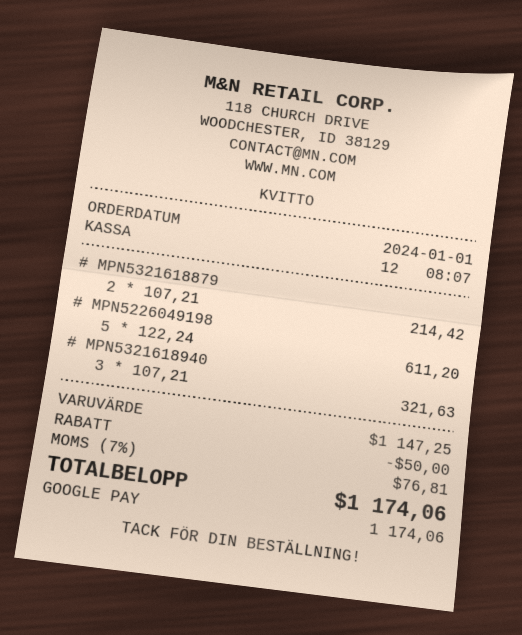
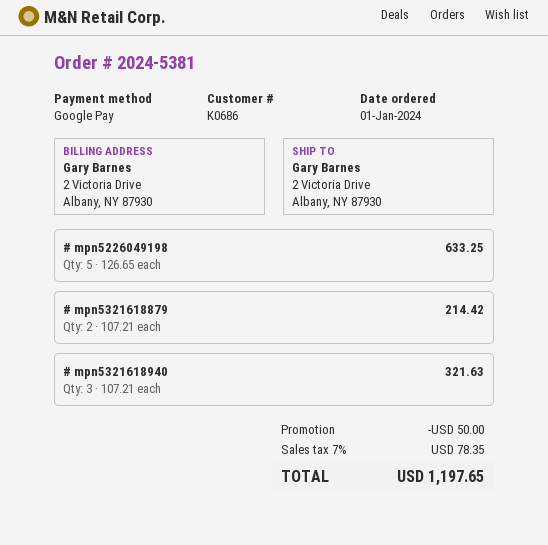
# MPN5226049198: 5 x 122.24 = 611.20 -> 5 x 126.65 = 633.25
tax: 7% = 76.81 -> 7% = 78.35
total: 1174.06 -> 1197.65

